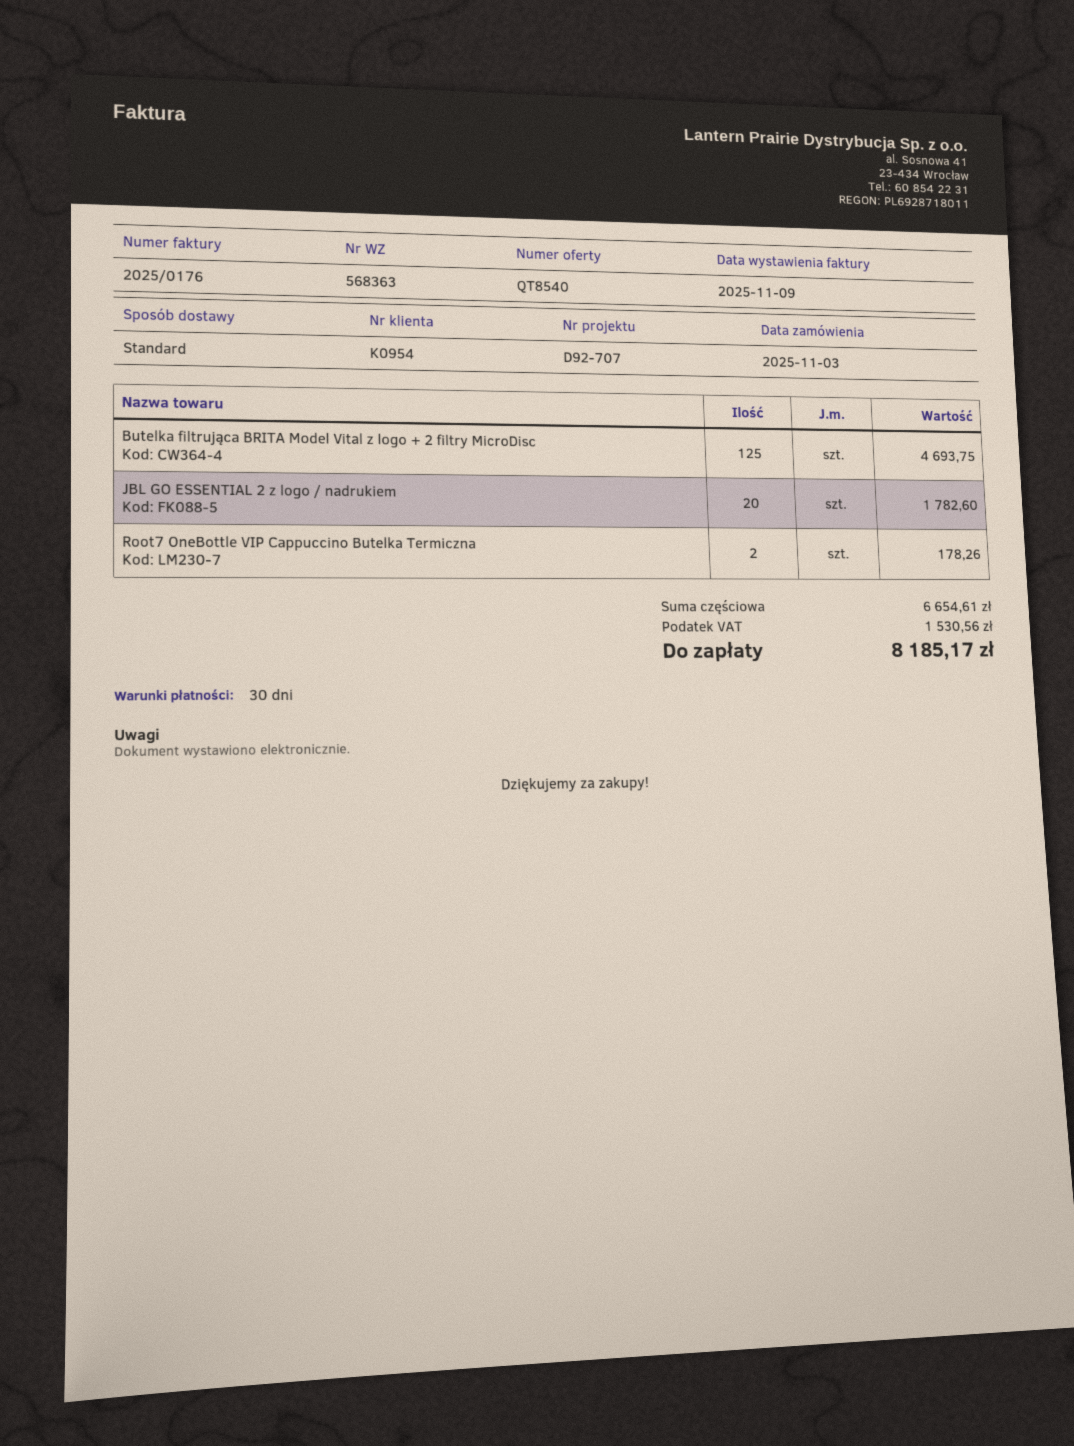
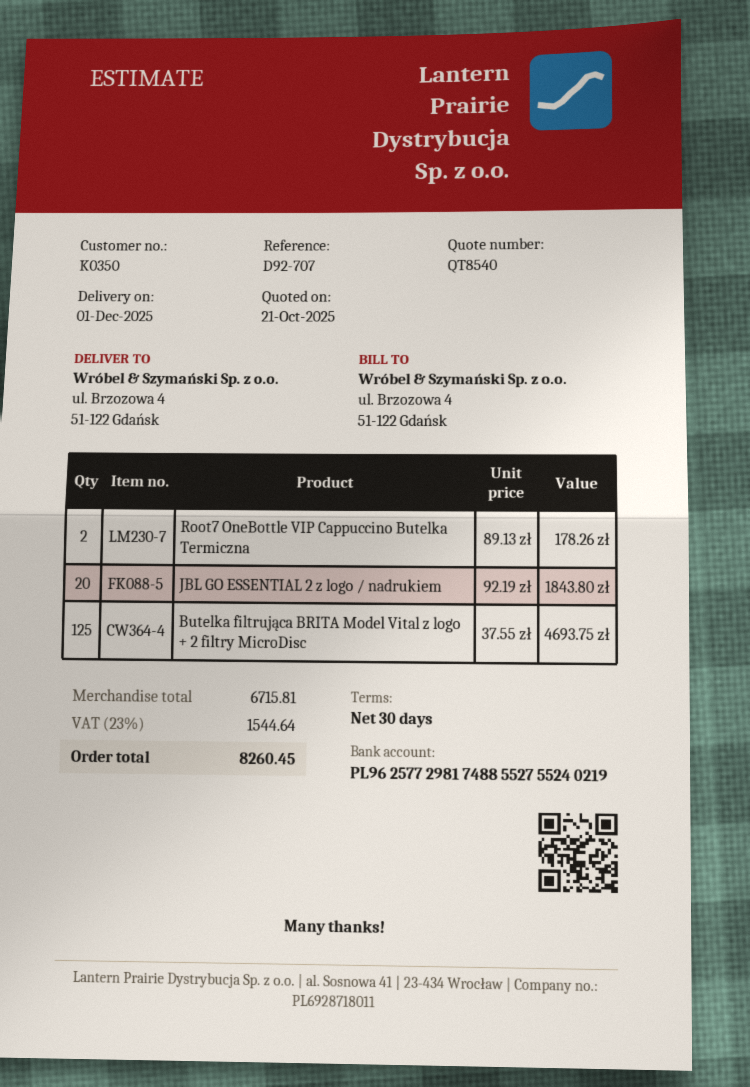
customer number: K0954 -> K0350
JBL GO ESSENTIAL 2 z logo / nadrukiem: 20 for 1782.60 -> 20 for 1843.80
subtotal: 6654.61 -> 6715.81
tax: 1530.56 -> 1544.64
total: 8185.17 -> 8260.45

